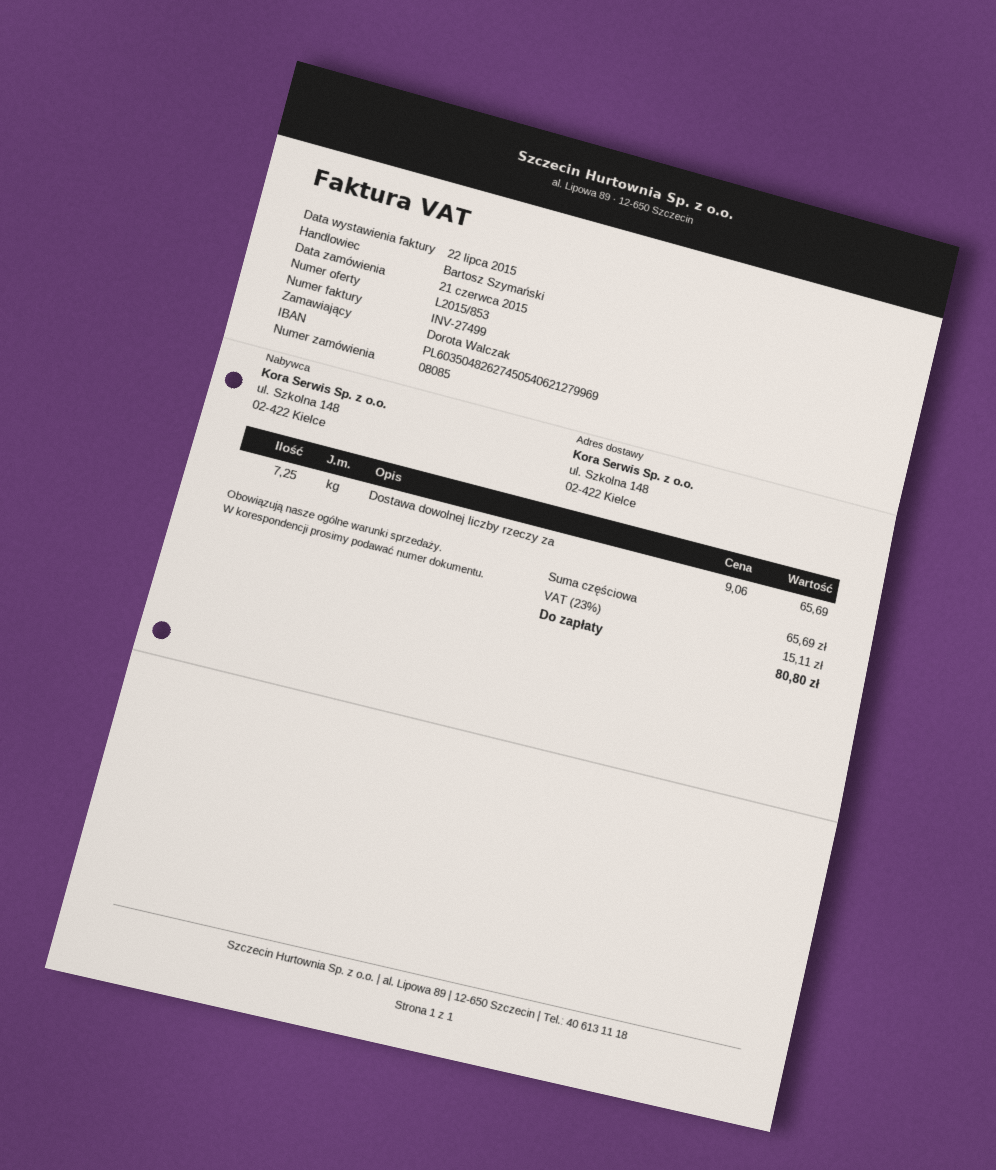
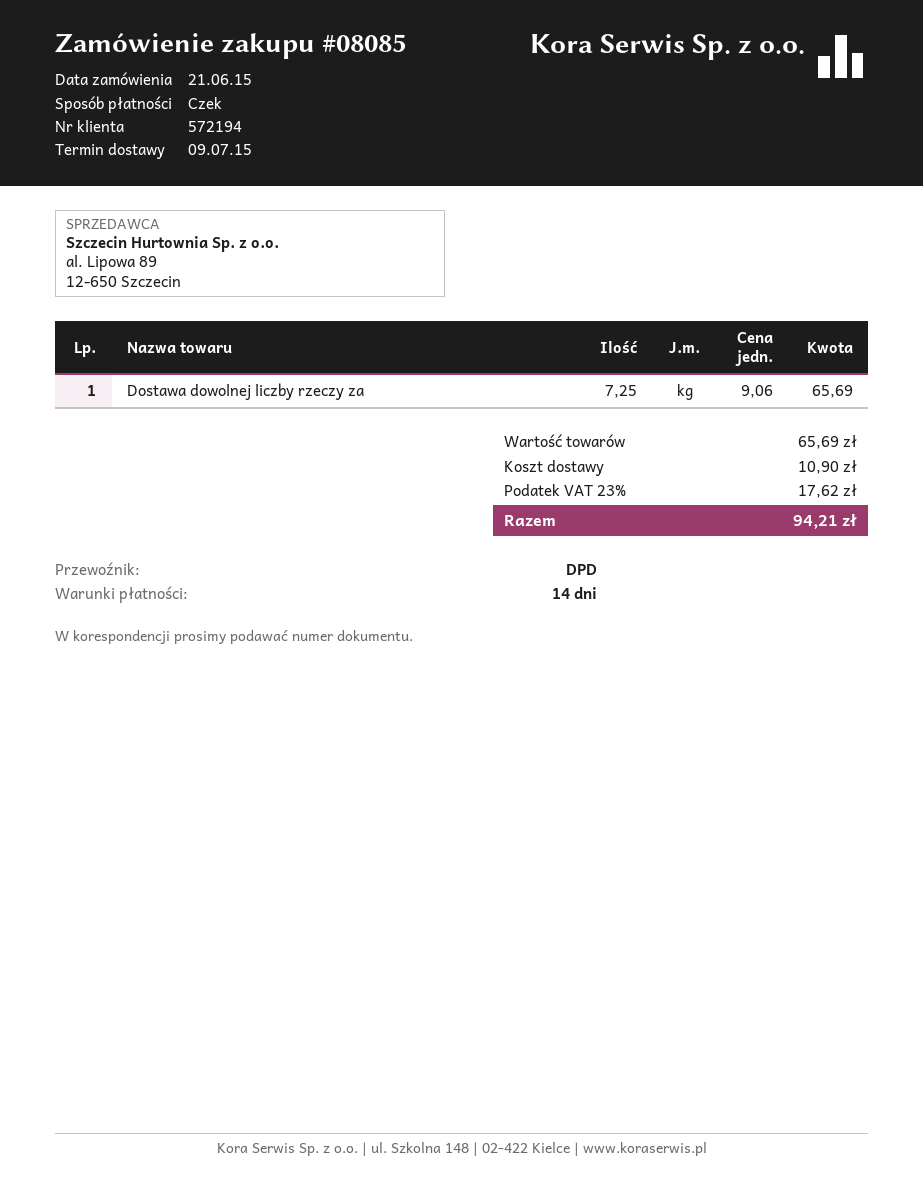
shipping: none -> 10.90
tax: 23% = 15.11 -> 23% = 17.62
total: 80.80 -> 94.21

